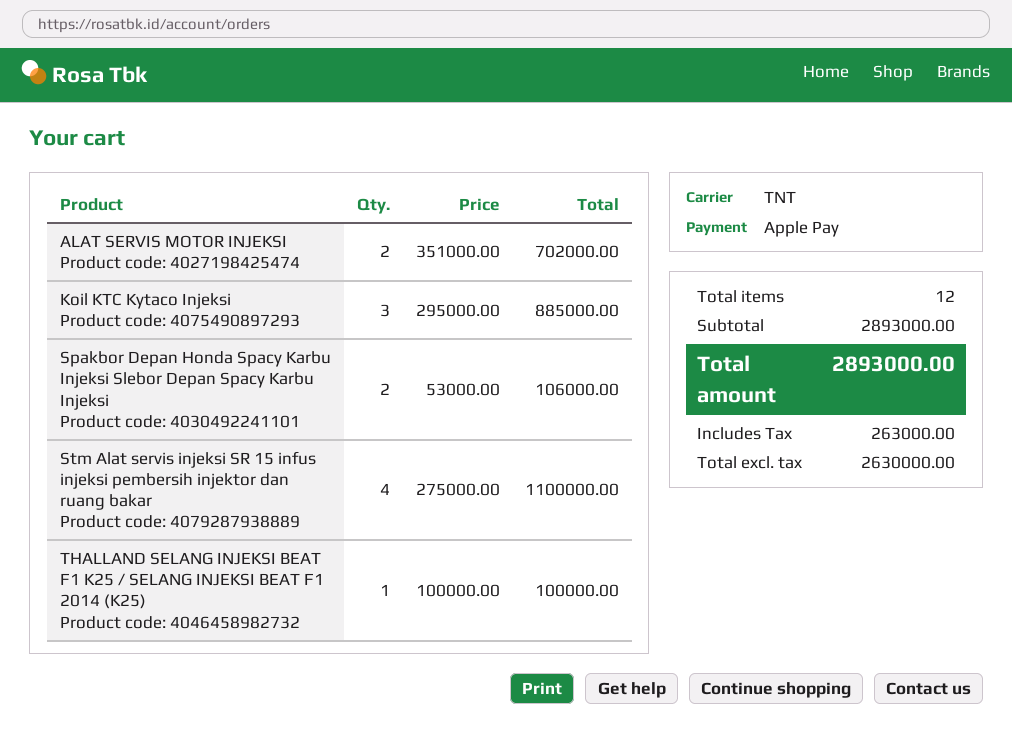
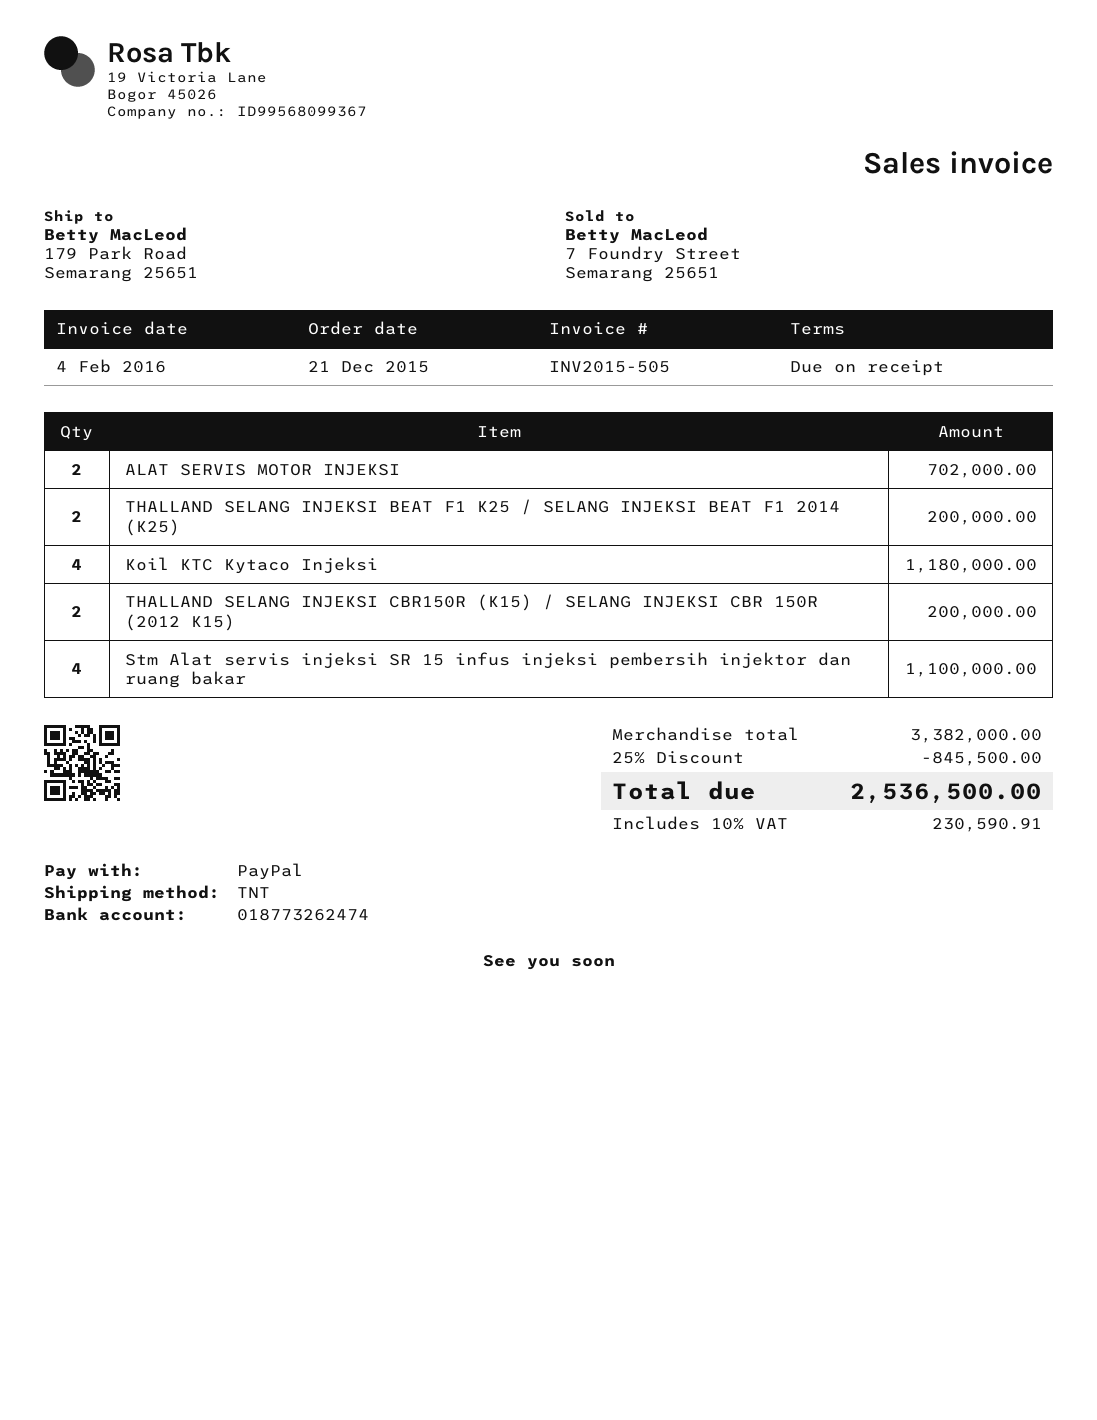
payment method: Apple Pay -> PayPal
Koil KTC Kytaco Injeksi: 3 for 885000.00 -> 4 for 1180000.00
Spakbor Depan Honda Spacy Karbu Injeksi Slebor Depan Spacy Karbu Injeksi: 2 for 106000.00 -> none
THALLAND SELANG INJEKSI BEAT F1 K25 / SELANG INJEKSI BEAT F1 2014 (K25): 1 for 100000.00 -> 2 for 200000.00
THALLAND SELANG INJEKSI CBR150R (K15) / SELANG INJEKSI CBR 150R (2012 K15): none -> 2 for 200000.00
subtotal: 2893000.00 -> 3382000.00
discount: none -> 25% = 845500.00
tax: 263000.00 -> 230590.91
total: 2893000.00 -> 2536500.00

